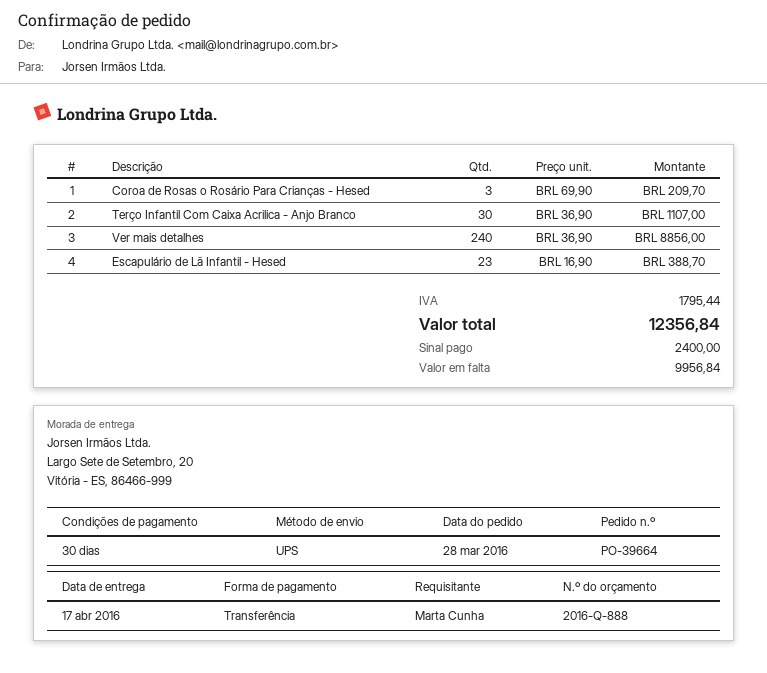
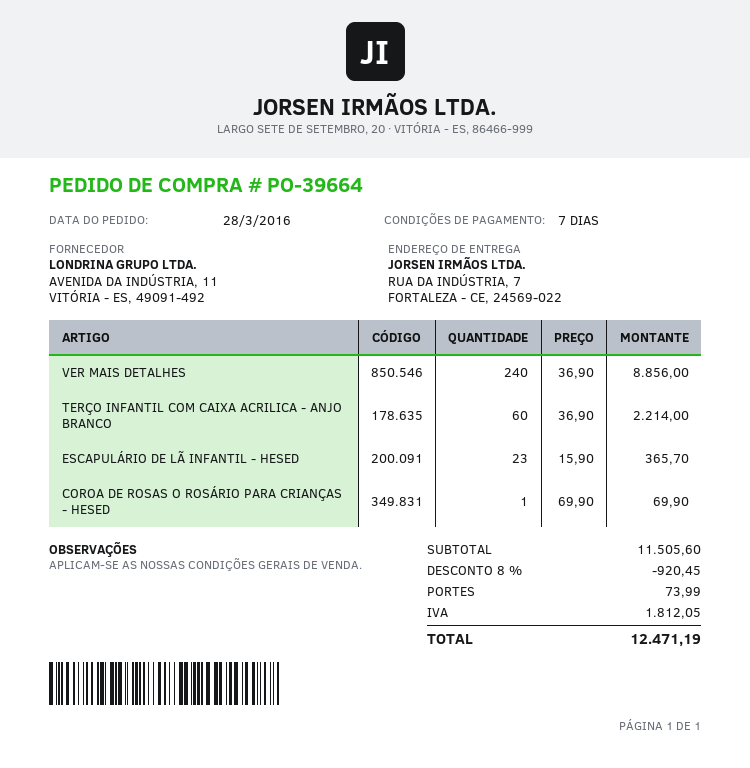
payment terms: 30 days -> 7 days
ship to: Largo Sete de Setembro, 20, Vitória - ES, 86466-999 -> RUA DA INDÚSTRIA, 7, FORTALEZA - CE, 24569-022
Coroa de Rosas o Rosário Para Crianças - Hesed: 3 x 69.90 = 209.70 -> 1 x 69.90 = 69.90
Terço Infantil Com Caixa Acrilica - Anjo Branco: 30 x 36.90 = 1107.00 -> 60 x 36.90 = 2214.00
Escapulário de Lã Infantil - Hesed: 23 x 16.90 = 388.70 -> 23 x 15.90 = 365.70
discount: none -> 8% = 920.45
shipping: none -> 73.99
tax: 1795.44 -> 1812.05
total: 12356.84 -> 12471.19

